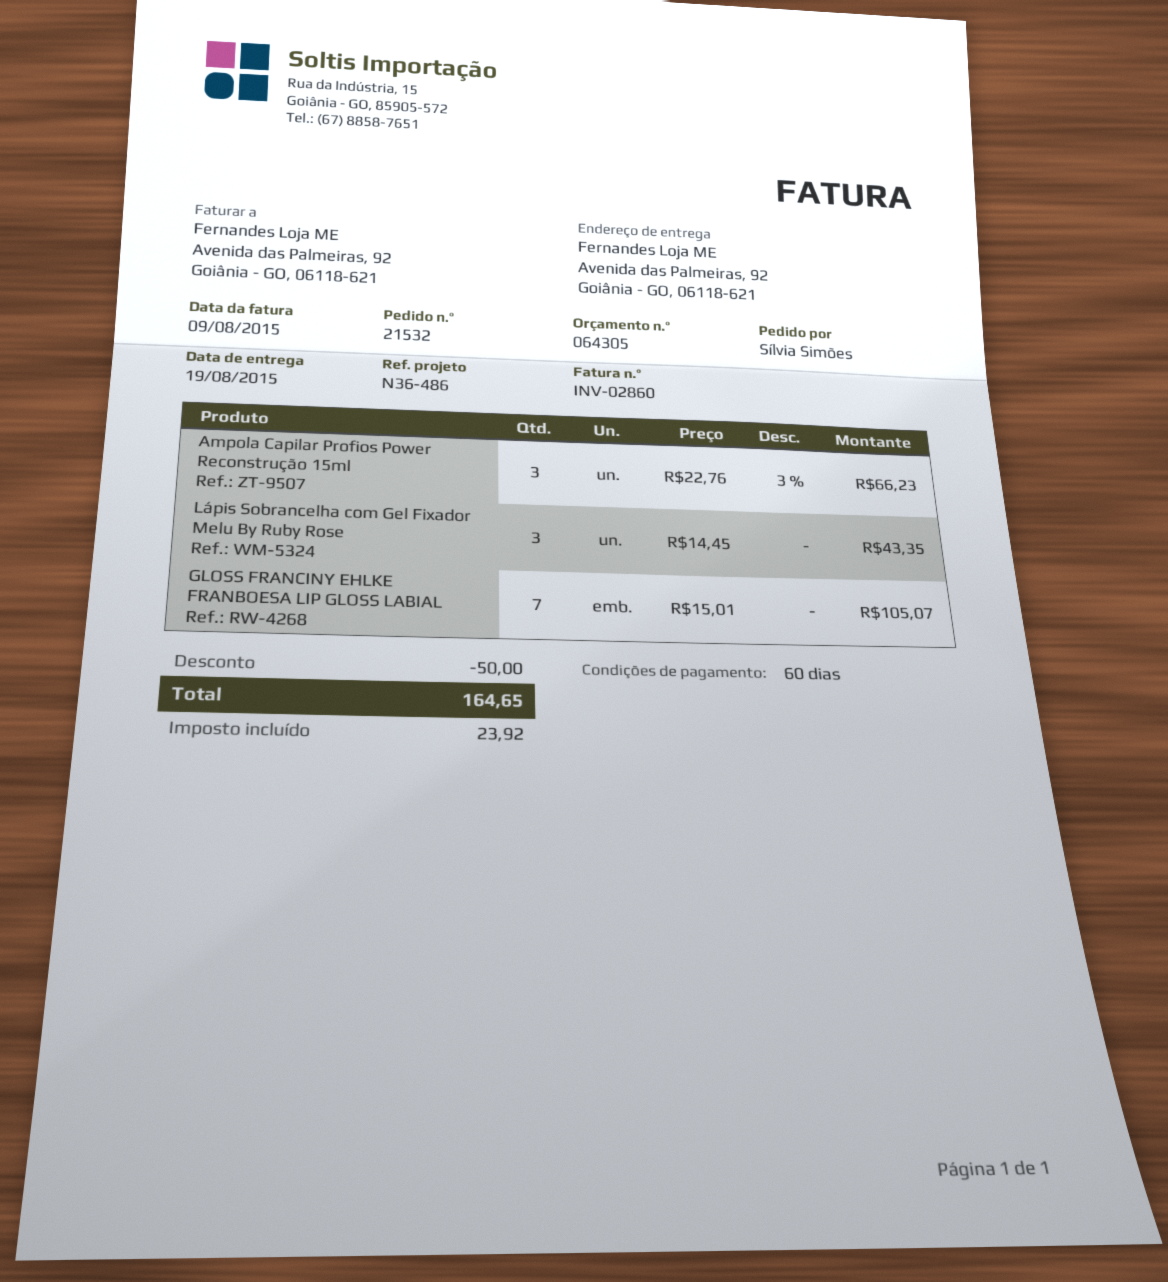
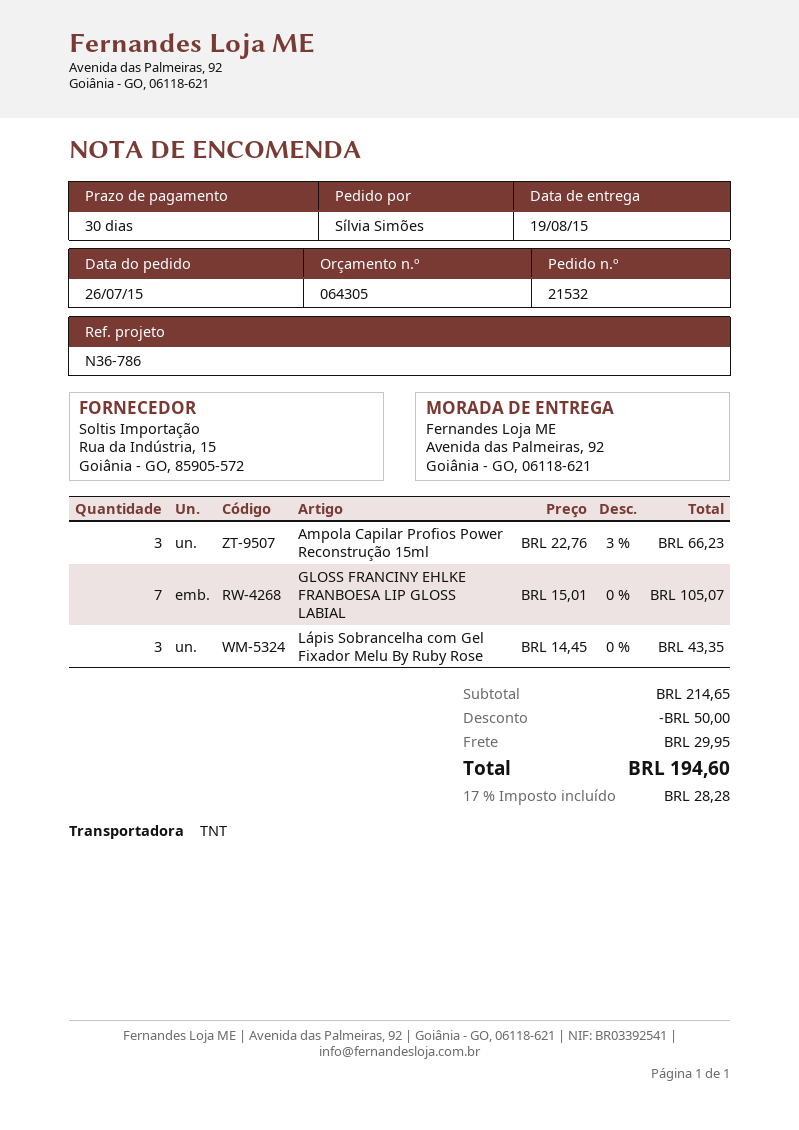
payment terms: 60 days -> 30 days
reference: N36-486 -> N36-786
shipping: none -> 29.95
tax: 23.92 -> 28.28
total: 164.65 -> 194.60

